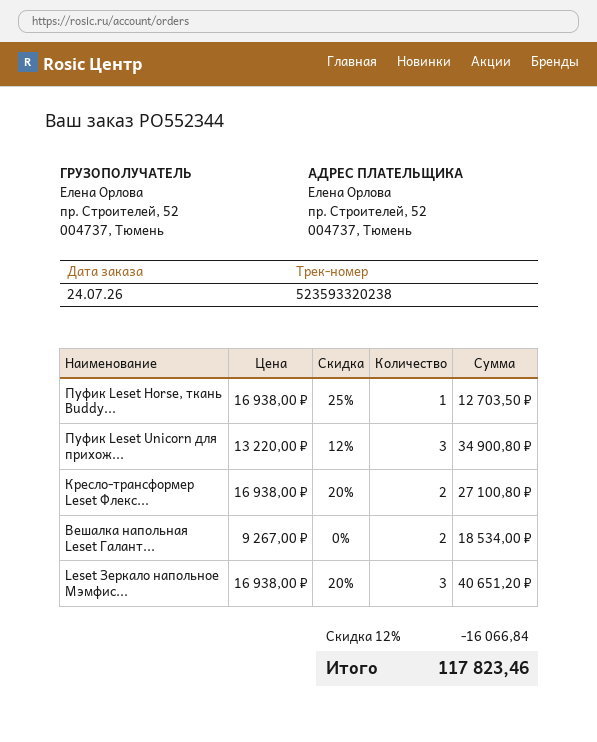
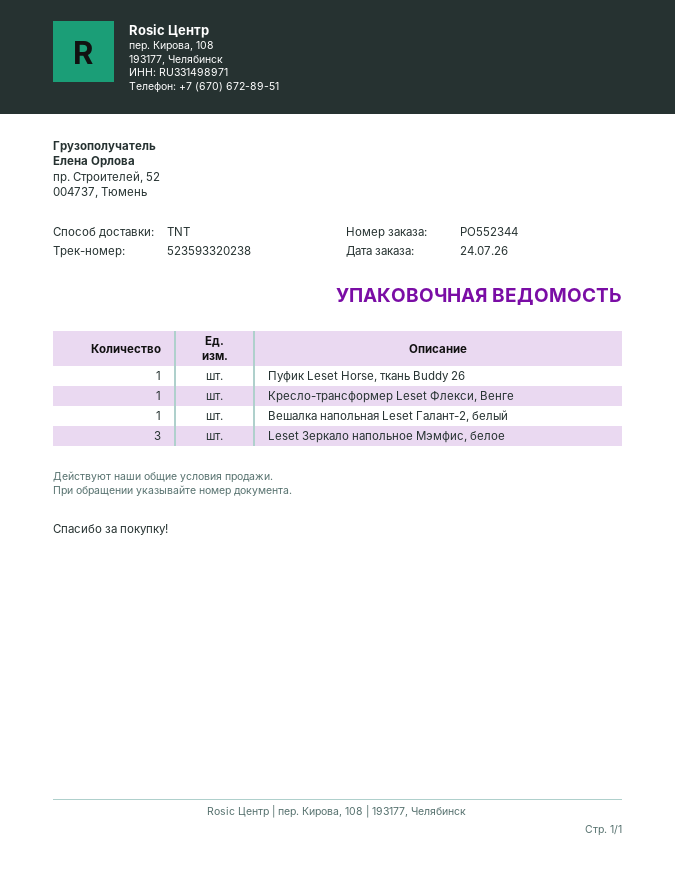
Пуфик Leset Unicorn для прихож...: 3 -> none
Кресло-трансформер Leset Флекс...: 2 -> 1
Вешалка напольная Leset Галант...: 2 -> 1

